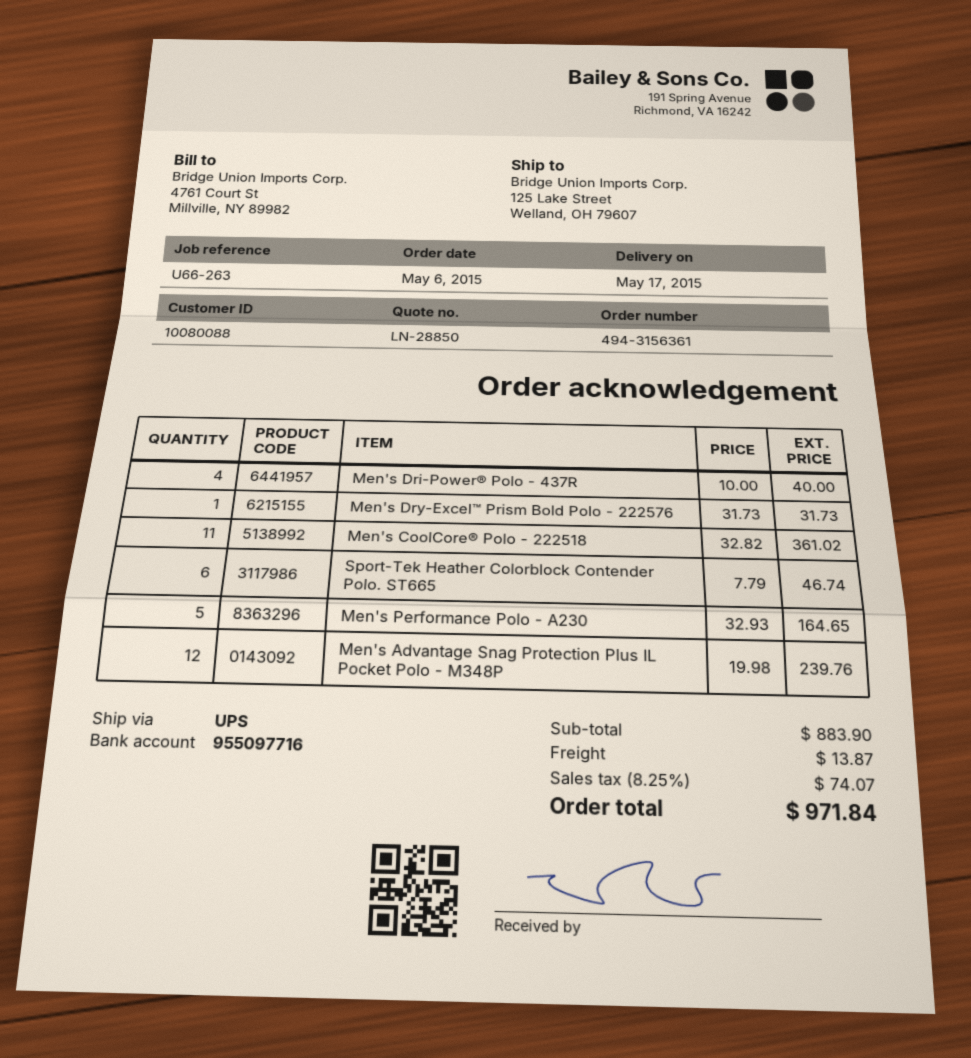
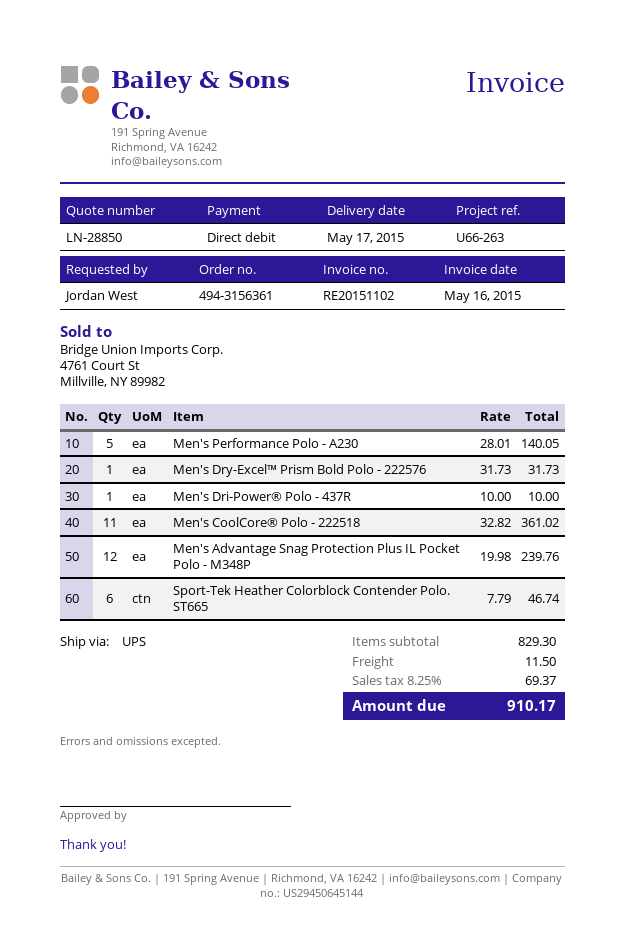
Men's Dri-Power® Polo - 437R: 4 x 10.00 = 40.00 -> 1 x 10.00 = 10.00
Men's Performance Polo - A230: 5 x 32.93 = 164.65 -> 5 x 28.01 = 140.05
subtotal: 883.90 -> 829.30
shipping: 13.87 -> 11.50
tax: 8.25% = 74.07 -> 8.25% = 69.37
total: 971.84 -> 910.17

